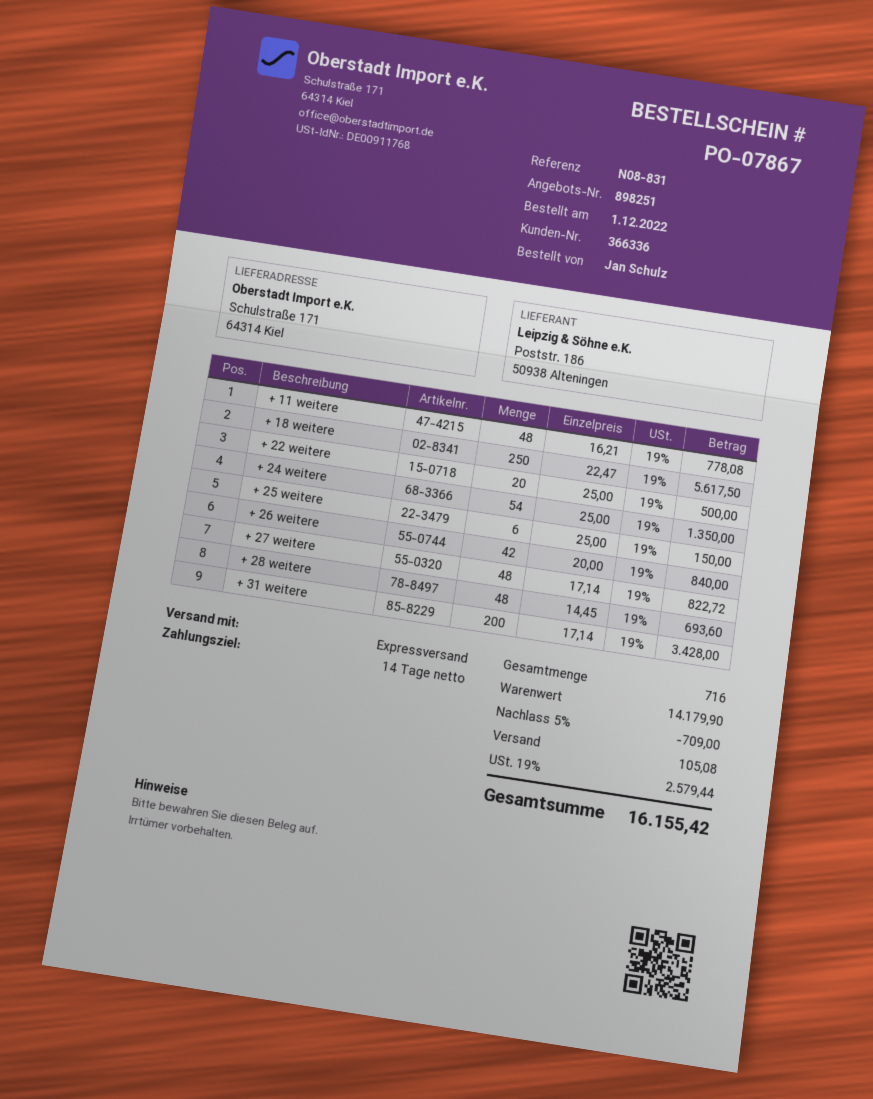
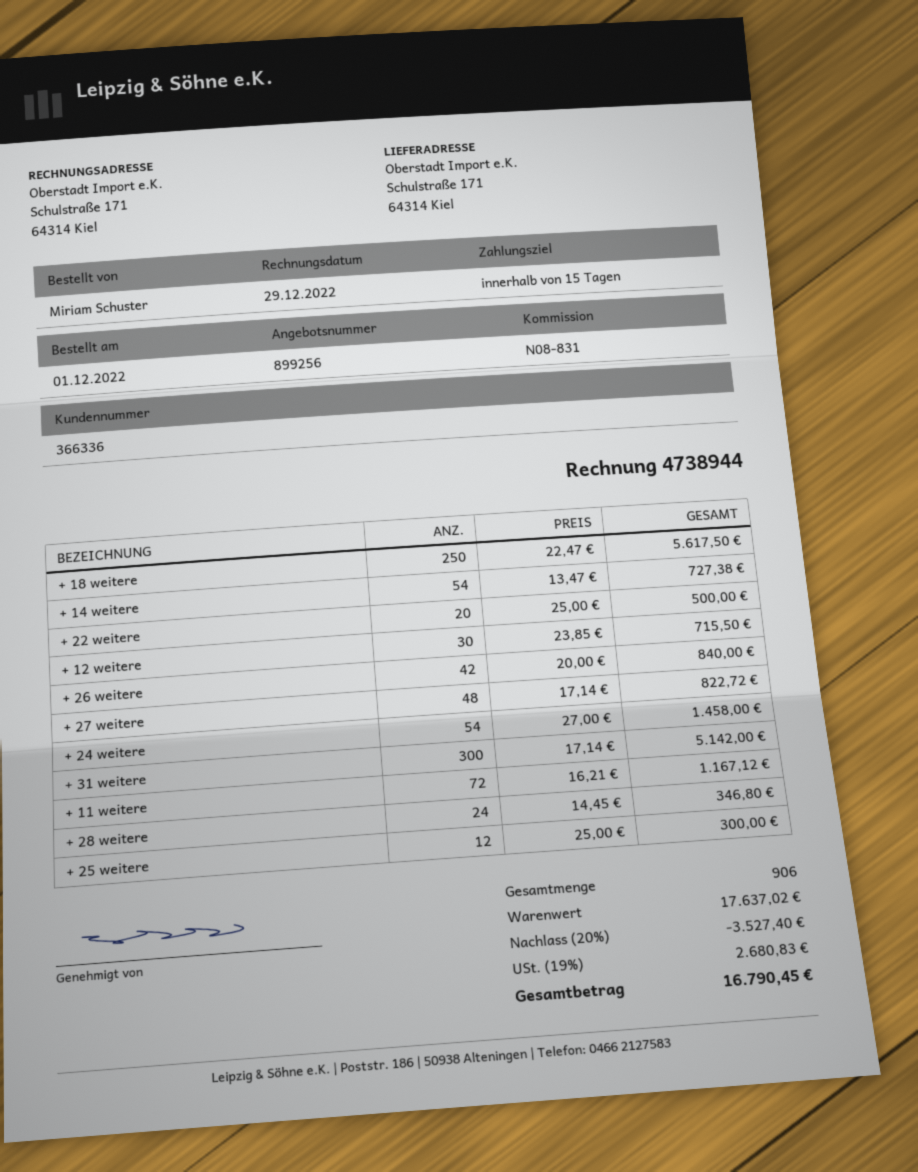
quote number: 898251 -> 899256
payment terms: 14 days -> 15 days
ordered by: Jan Schulz -> Miriam Schuster
+ 11 weitere: 48 x 16.21 = 778.08 -> 72 x 16.21 = 1167.12
+ 24 weitere: 54 x 25.00 = 1350.00 -> 54 x 27.00 = 1458.00
+ 25 weitere: 6 x 25.00 = 150.00 -> 12 x 25.00 = 300.00
+ 28 weitere: 48 x 14.45 = 693.60 -> 24 x 14.45 = 346.80
+ 31 weitere: 200 x 17.14 = 3428.00 -> 300 x 17.14 = 5142.00
+ 14 weitere: none -> 54 x 13.47 = 727.38
+ 12 weitere: none -> 30 x 23.85 = 715.50
total quantity: 716 -> 906
subtotal: 14179.90 -> 17637.02
discount: 5% = 709.00 -> 20% = 3527.40
shipping: 105.08 -> none
tax: 19% = 2579.44 -> 19% = 2680.83
total: 16155.42 -> 16790.45

